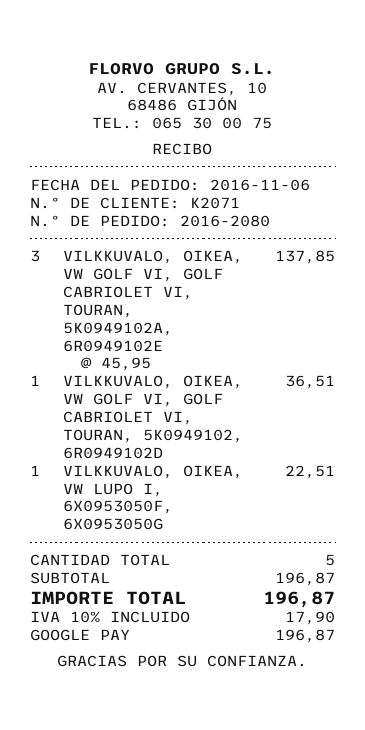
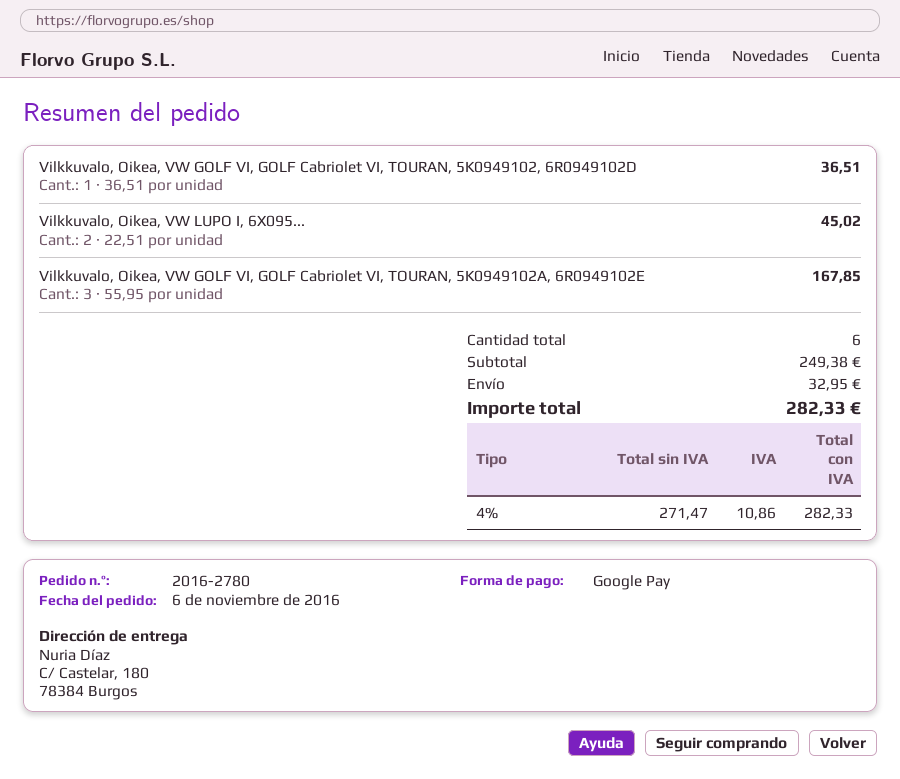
order number: 2016-2080 -> 2016-2780
VILKKUVALO, OIKEA, VW GOLF VI, GOLF CABRIOLET VI, TOURAN, 5K0949102A, 6R0949102E: 3 x 45.95 = 137.85 -> 3 x 55.95 = 167.85
VILKKUVALO, OIKEA, VW LUPO I, 6X0953050F, 6X0953050G: 1 x 22.51 = 22.51 -> 2 x 22.51 = 45.02
total quantity: 5 -> 6
subtotal: 196.87 -> 249.38
shipping: none -> 32.95
tax: 10% = 17.90 -> 4% = 10.86
total: 196.87 -> 282.33

